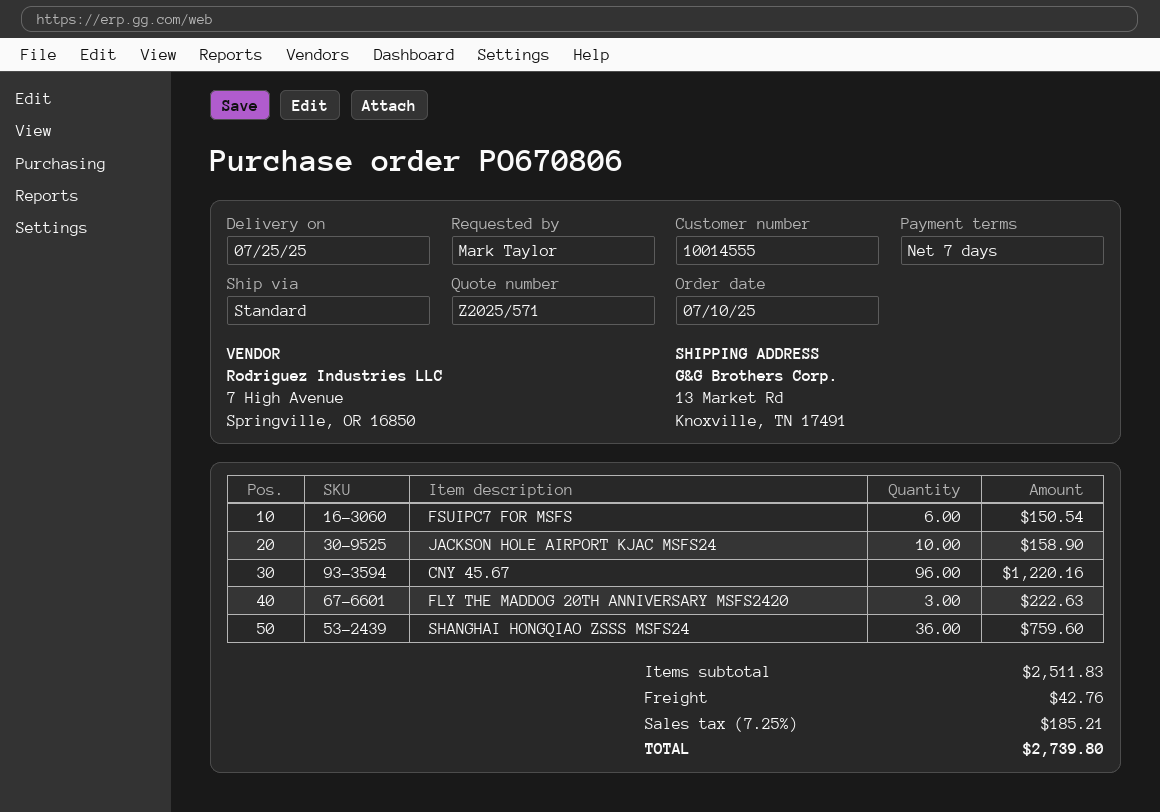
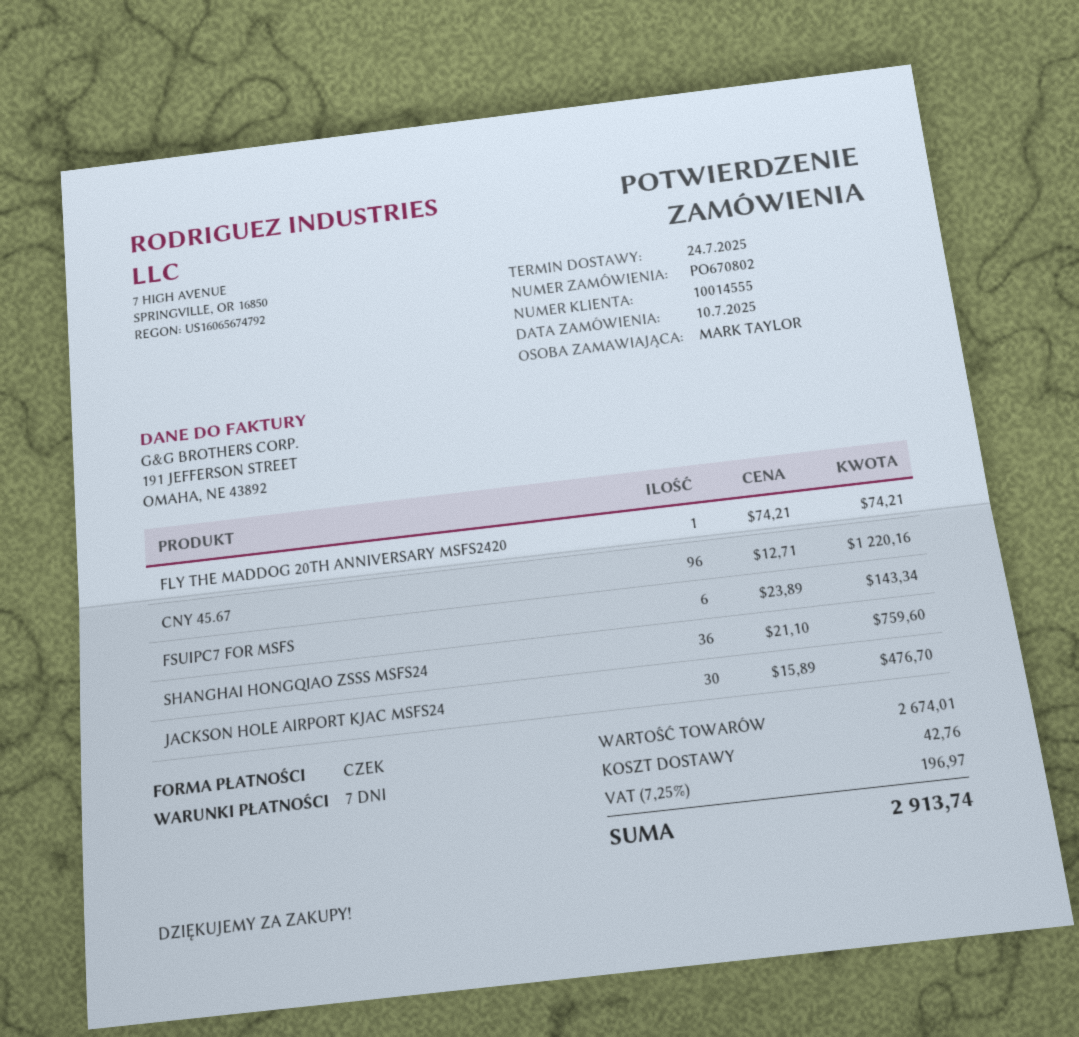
order number: PO670806 -> PO670802
delivery date: 2025-07-25 -> 2025-07-24
FSUIPC7 FOR MSFS: 6 for 150.54 -> 6 for 143.34
JACKSON HOLE AIRPORT KJAC MSFS24: 10 for 158.90 -> 30 for 476.70
FLY THE MADDOG 20TH ANNIVERSARY MSFS2420: 3 for 222.63 -> 1 for 74.21
subtotal: 2511.83 -> 2674.01
tax: 7.25% = 185.21 -> 7.25% = 196.97
total: 2739.80 -> 2913.74

